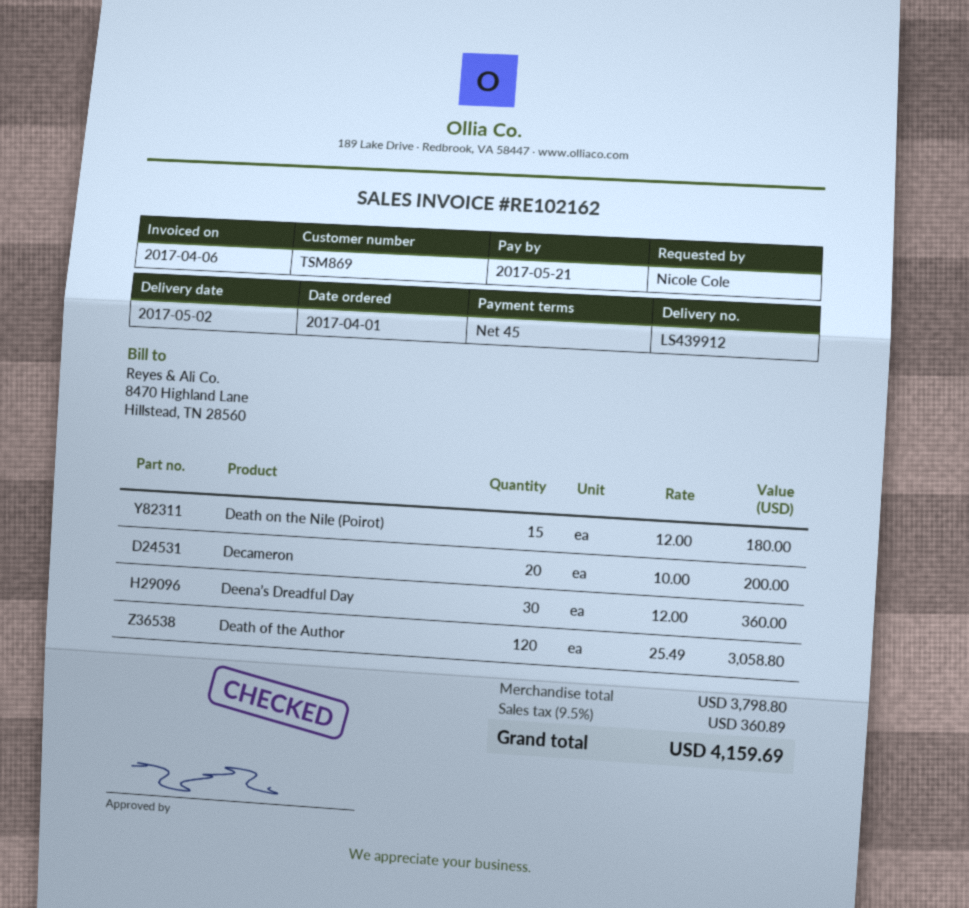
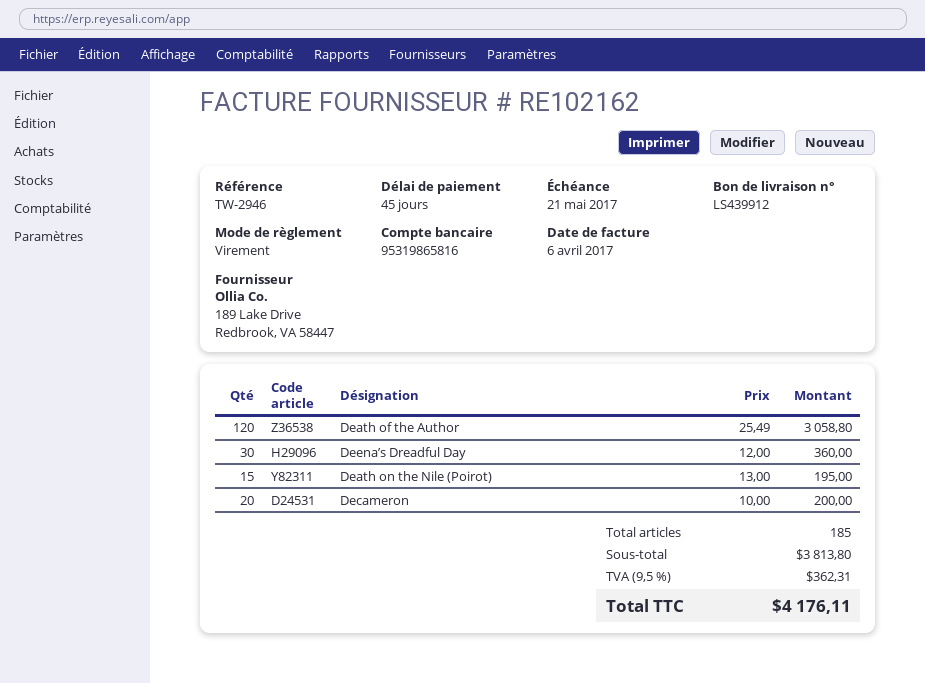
Death on the Nile (Poirot): 15 x 12.00 = 180.00 -> 15 x 13.00 = 195.00
subtotal: 3798.80 -> 3813.80
tax: 9.5% = 360.89 -> 9.5% = 362.31
total: 4159.69 -> 4176.11

